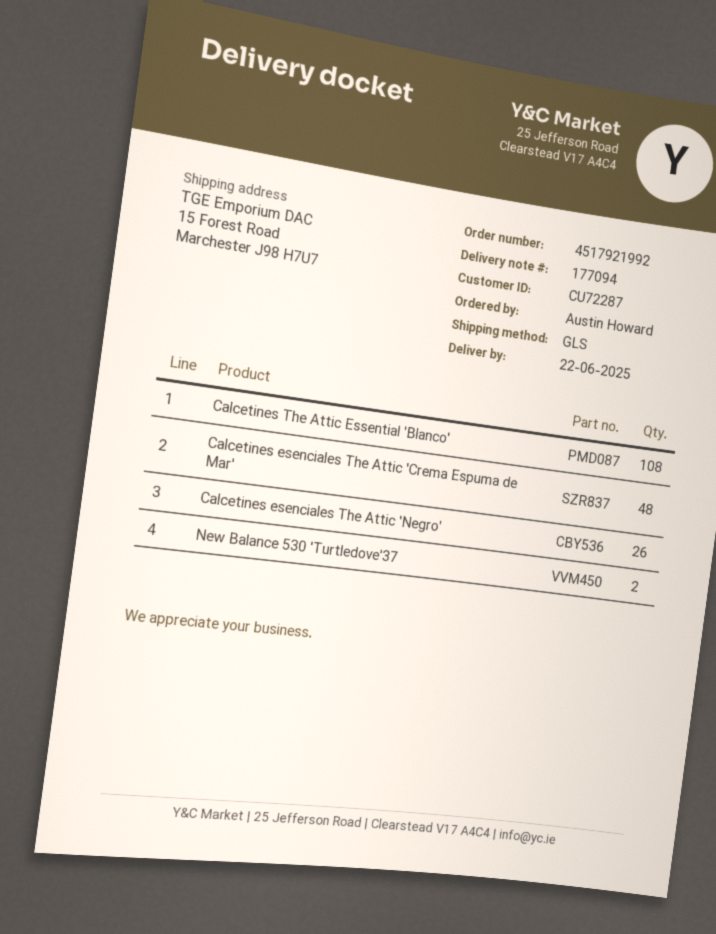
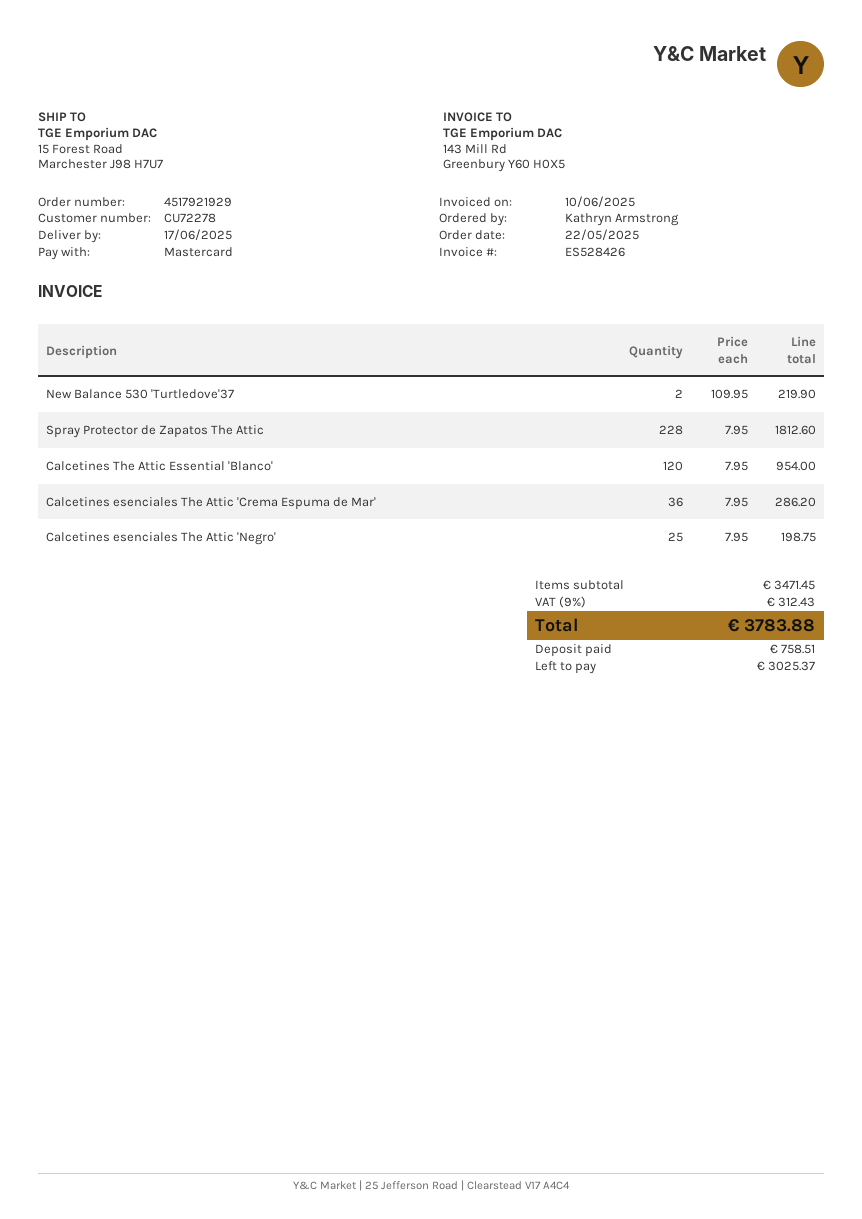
order number: 4517921992 -> 4517921929
delivery date: 2025-06-22 -> 2025-06-17
customer number: CU72287 -> CU72278
ordered by: Austin Howard -> Kathryn Armstrong
Calcetines The Attic Essential 'Blanco': 108 -> 120
Calcetines esenciales The Attic 'Crema Espuma de Mar': 48 -> 36
Calcetines esenciales The Attic 'Negro': 26 -> 25
Spray Protector de Zapatos The Attic: none -> 228

